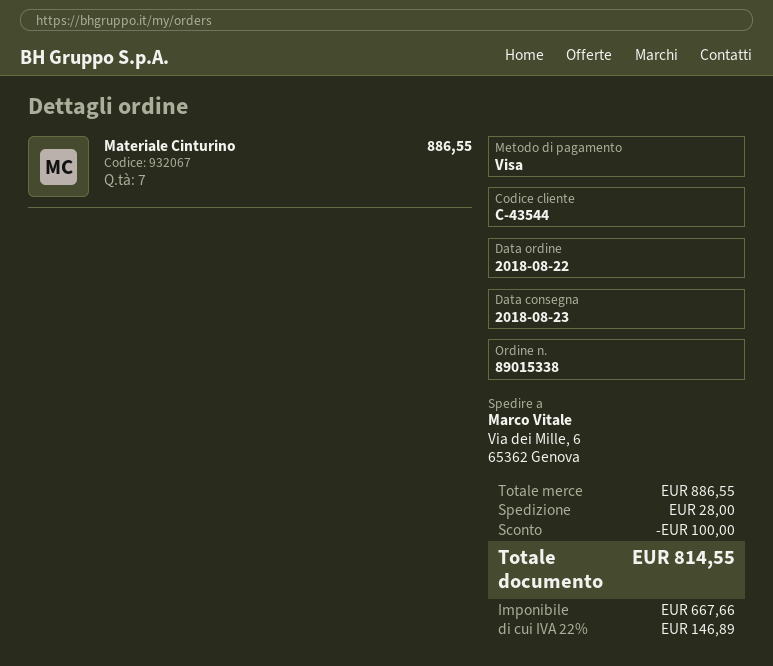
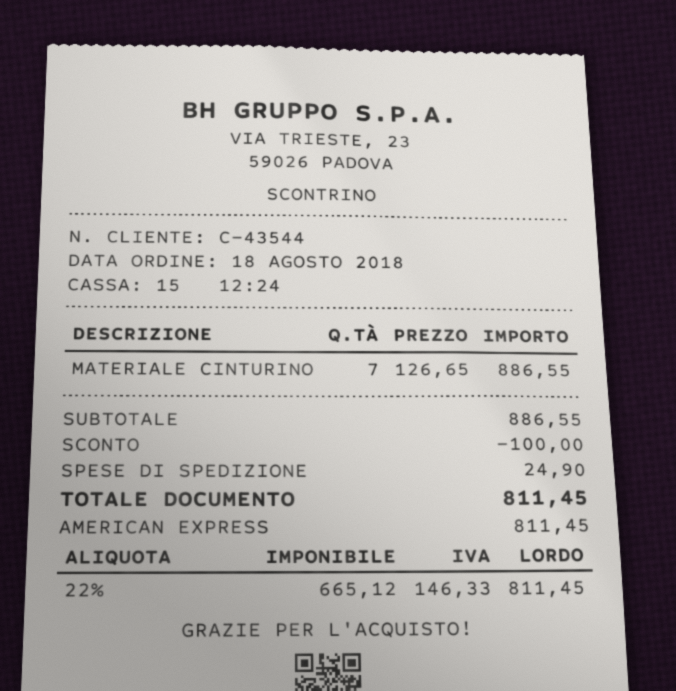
order date: 2018-08-22 -> 2018-08-18
payment method: Visa -> American Express
shipping: 28.00 -> 24.90
net: 667.66 -> 665.12
tax: 22% = 146.89 -> 22% = 146.33
total: 814.55 -> 811.45

